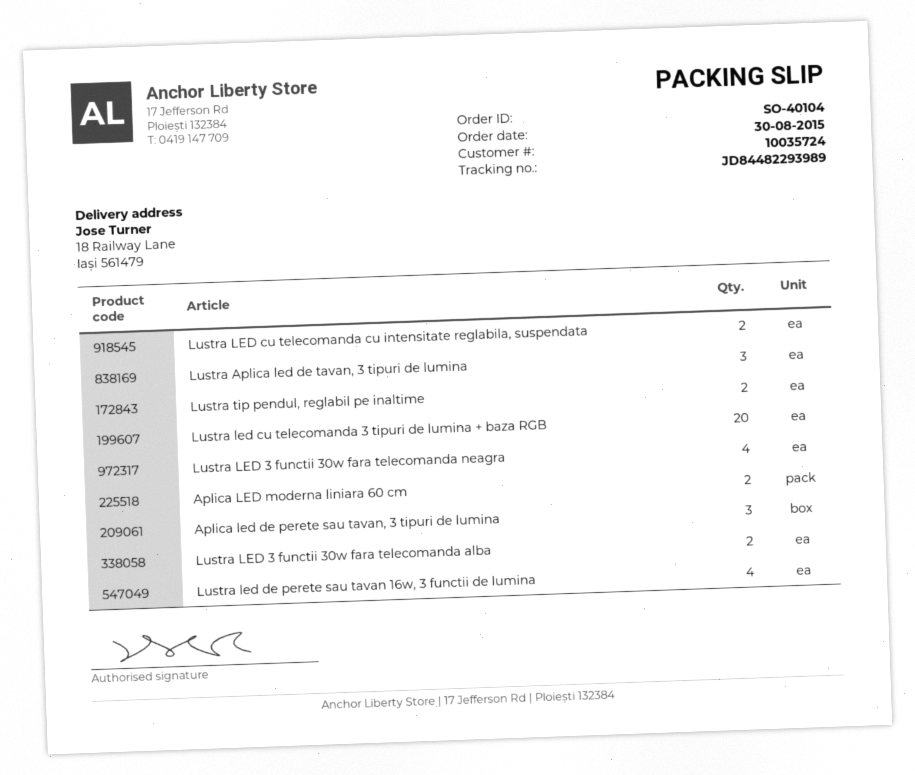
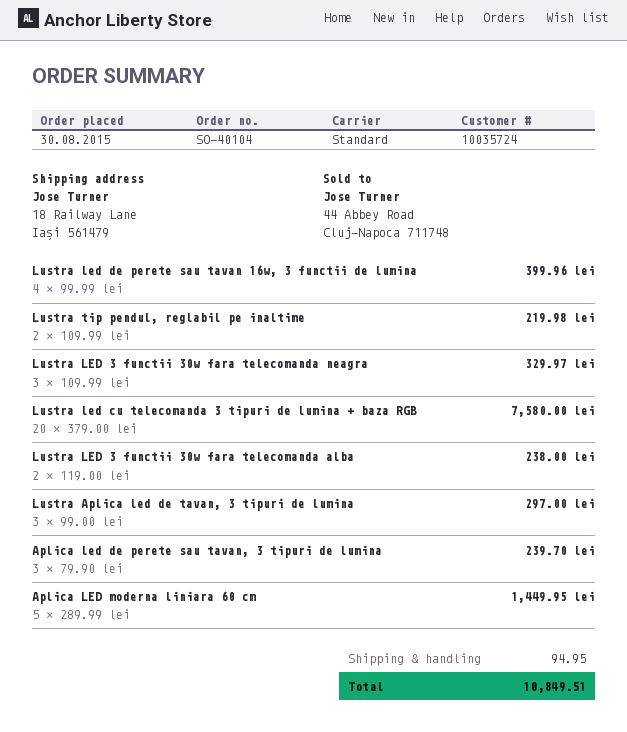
Lustra LED cu telecomanda cu intensitate reglabila, suspendata: 2 -> none
Lustra LED 3 functii 30w fara telecomanda neagra: 4 -> 3
Aplica LED moderna liniara 60 cm: 2 -> 5

